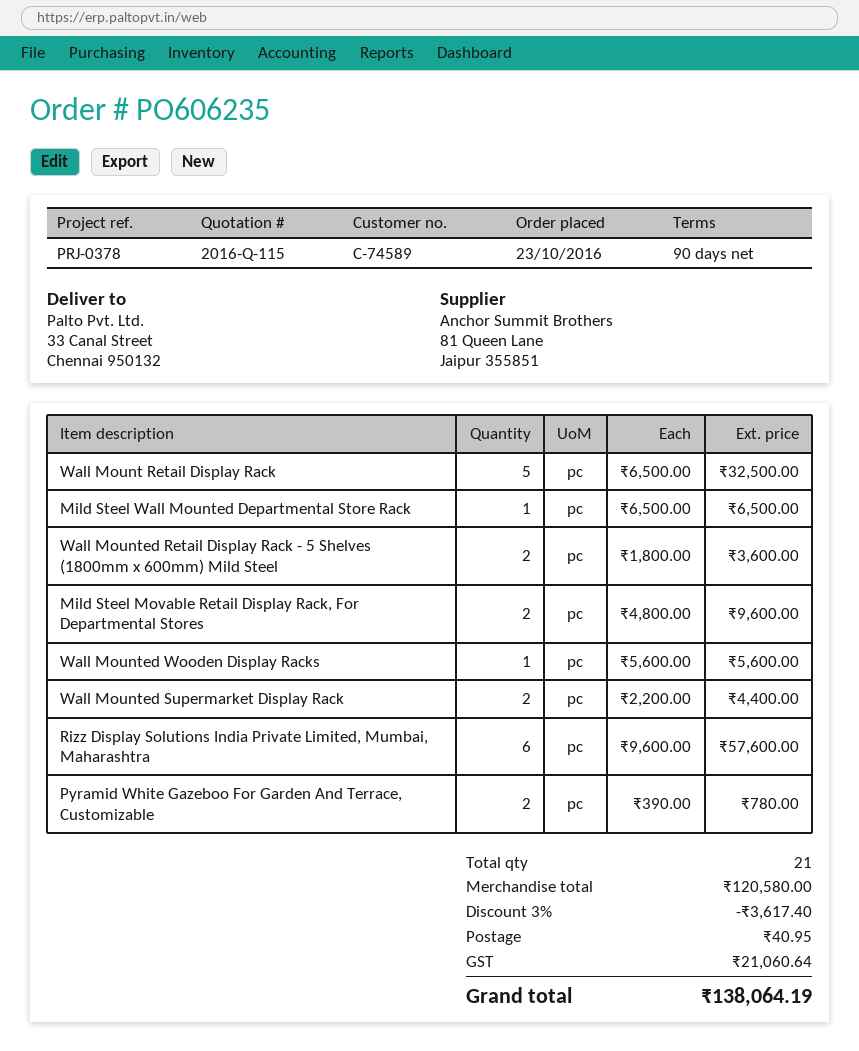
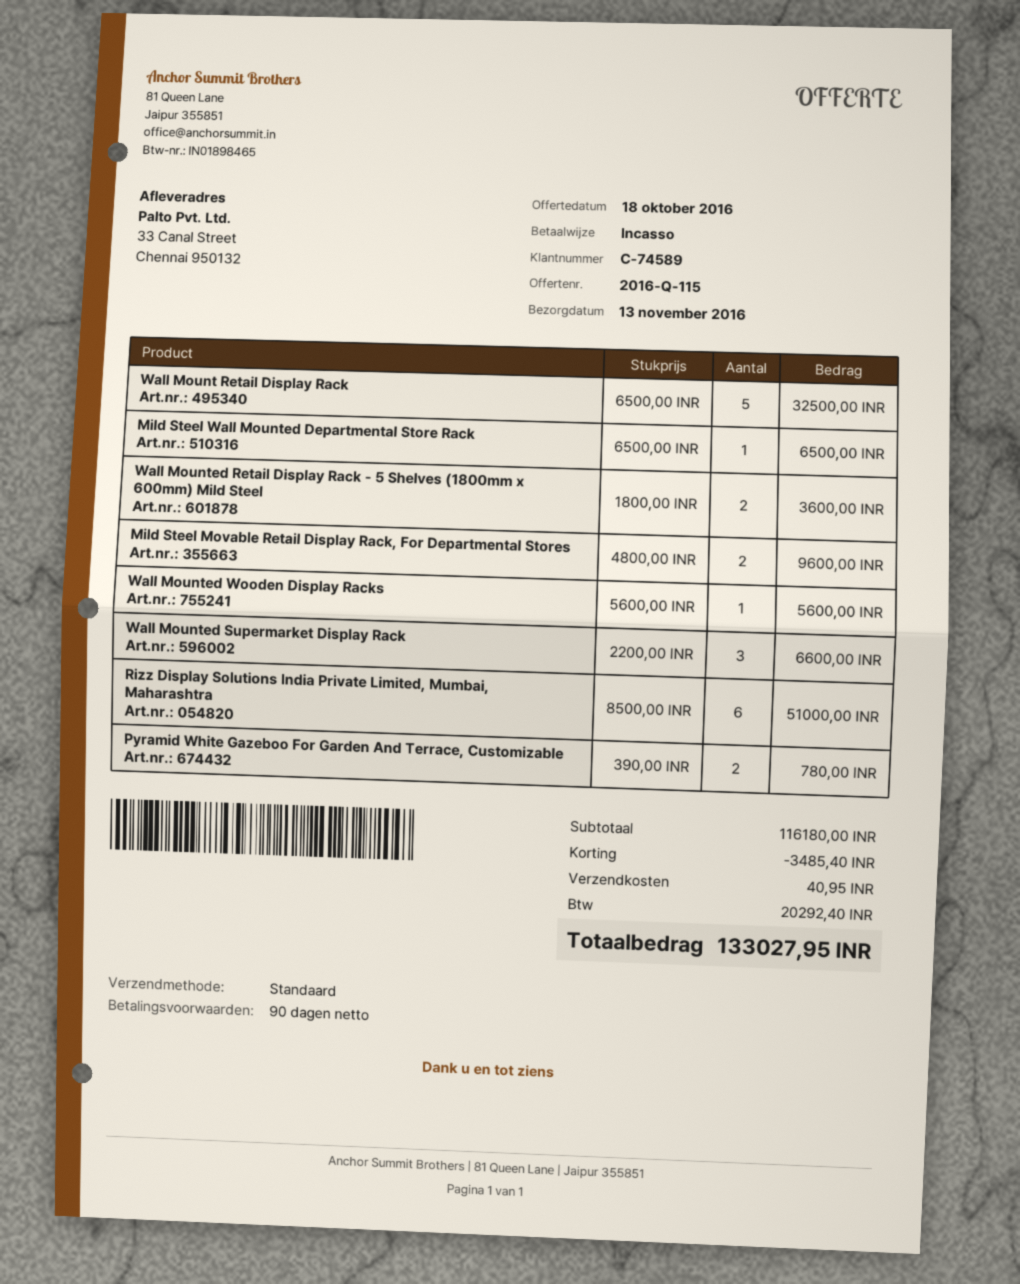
Wall Mounted Supermarket Display Rack: 2 x 2200.00 = 4400.00 -> 3 x 2200.00 = 6600.00
Rizz Display Solutions India Private Limited, Mumbai, Maharashtra: 6 x 9600.00 = 57600.00 -> 6 x 8500.00 = 51000.00
subtotal: 120580.00 -> 116180.00
discount: 3617.40 -> 3485.40
tax: 21060.64 -> 20292.40
total: 138064.19 -> 133027.95

